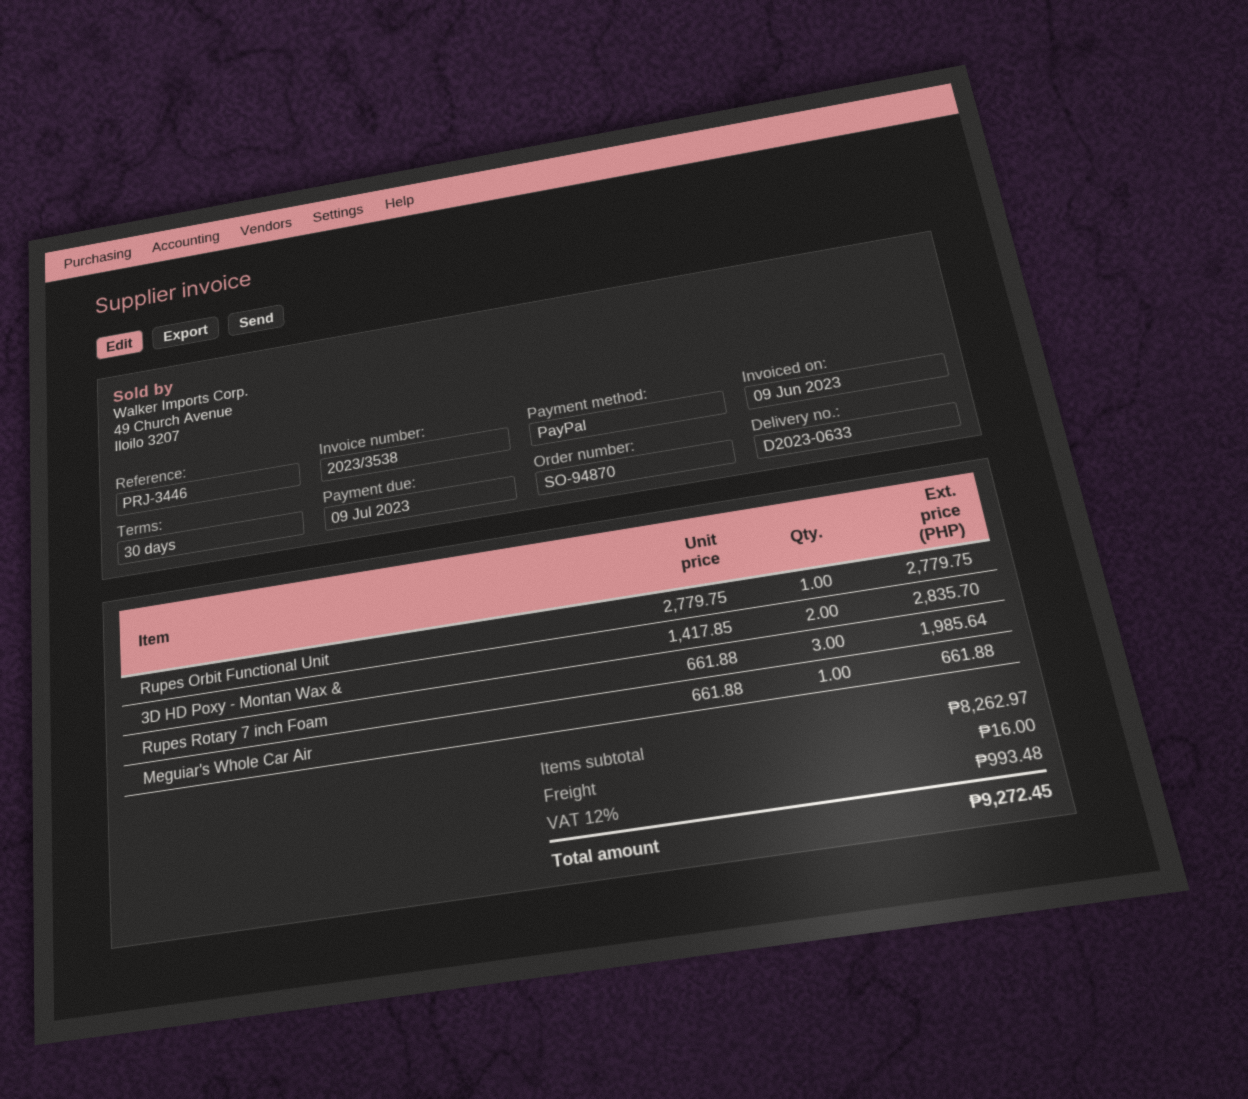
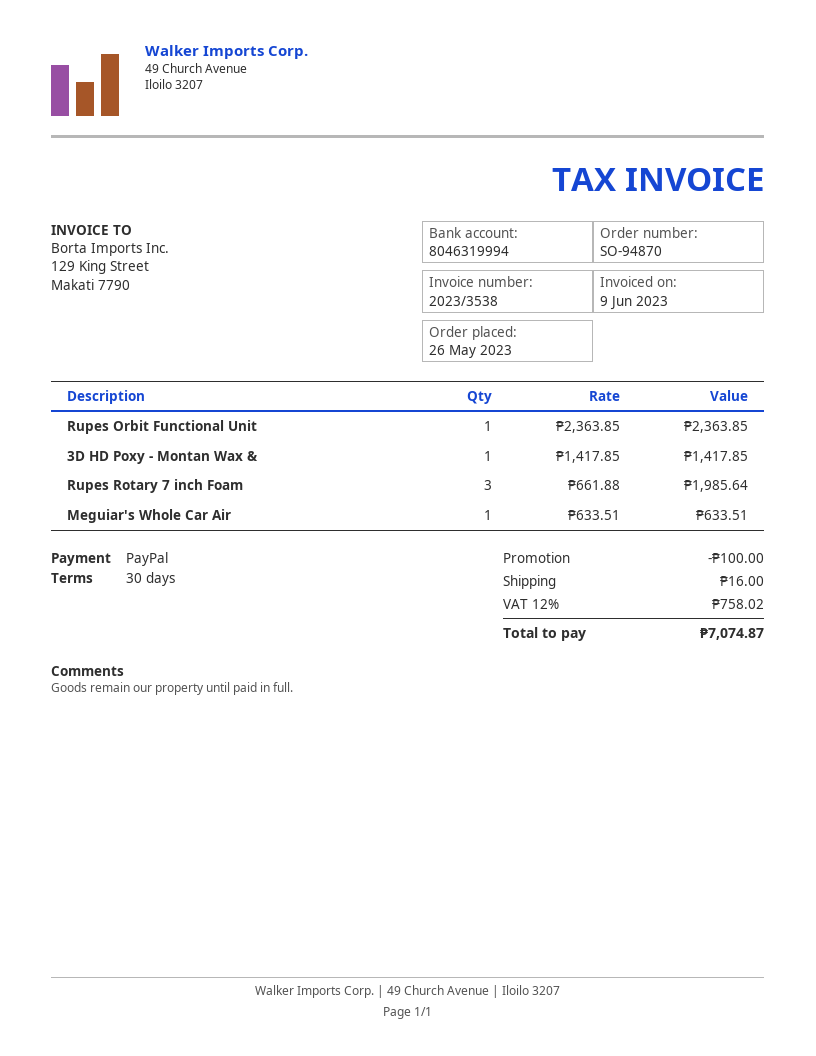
Rupes Orbit Functional Unit: 1 x 2779.75 = 2779.75 -> 1 x 2363.85 = 2363.85
3D HD Poxy - Montan Wax &: 2 x 1417.85 = 2835.70 -> 1 x 1417.85 = 1417.85
Meguiar's Whole Car Air: 1 x 661.88 = 661.88 -> 1 x 633.51 = 633.51
discount: none -> 100.00
tax: 12% = 993.48 -> 12% = 758.02
total: 9272.45 -> 7074.87

